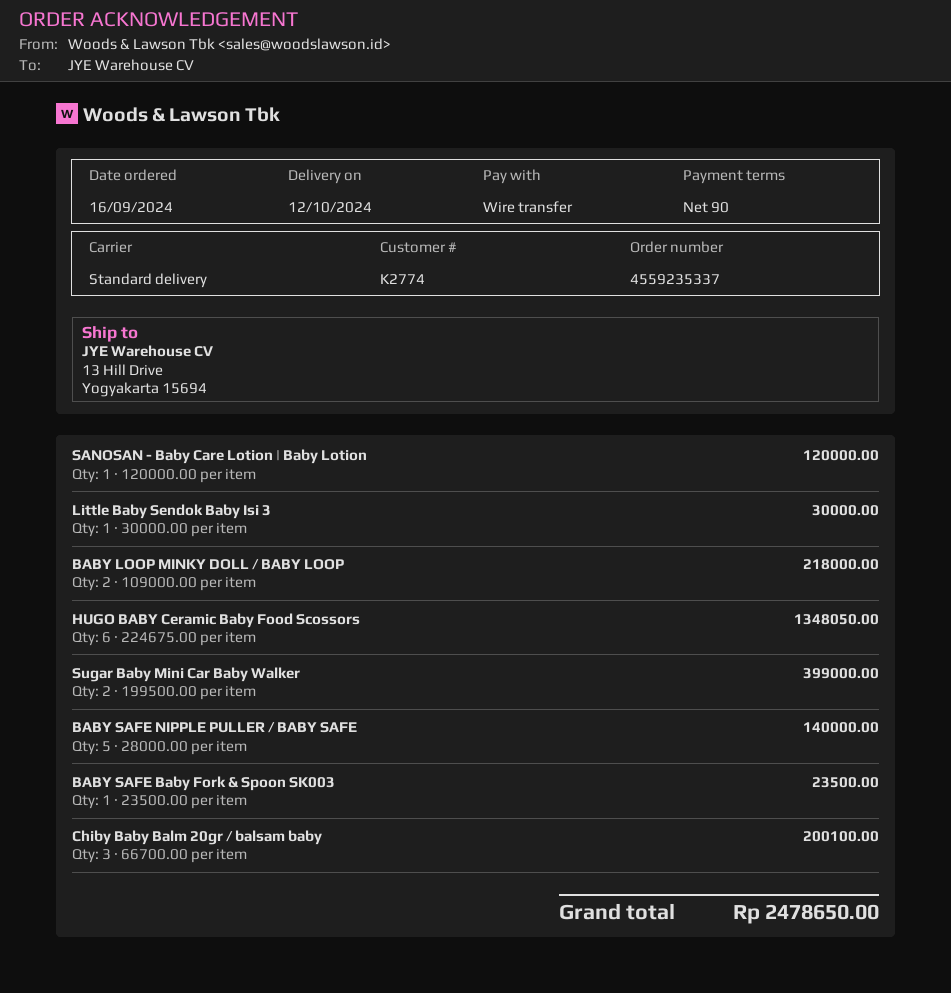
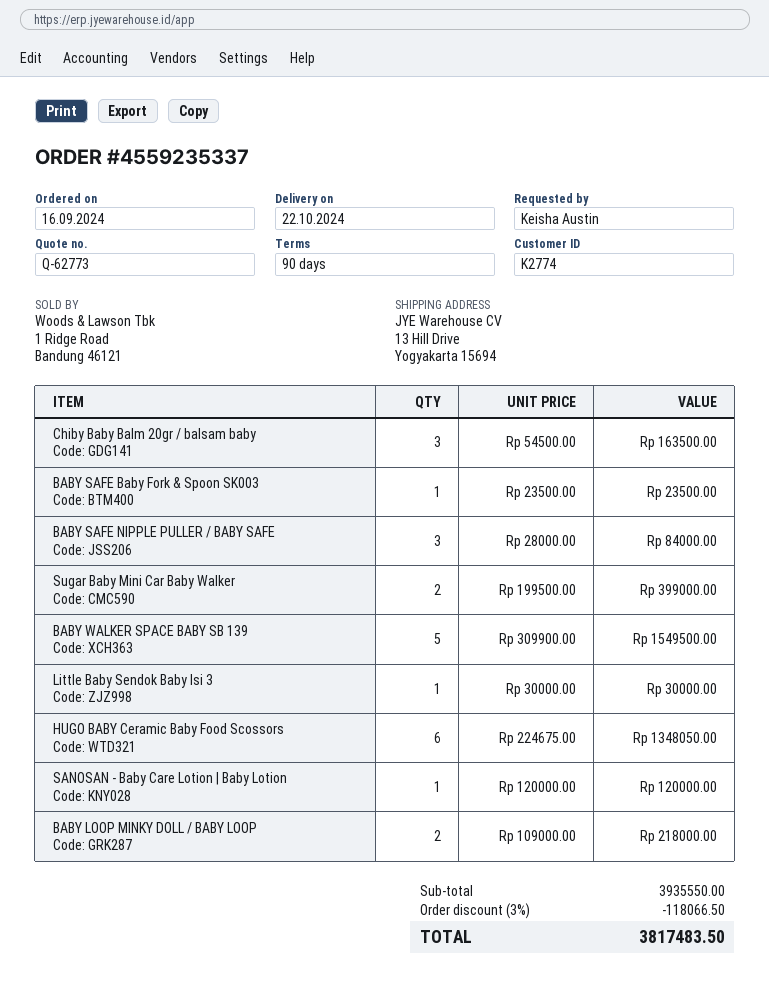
delivery date: 2024-10-12 -> 2024-10-22
BABY SAFE NIPPLE PULLER / BABY SAFE: 5 x 28000.00 = 140000.00 -> 3 x 28000.00 = 84000.00
Chiby Baby Balm 20gr / balsam baby: 3 x 66700.00 = 200100.00 -> 3 x 54500.00 = 163500.00
BABY WALKER SPACE BABY SB 139: none -> 5 x 309900.00 = 1549500.00
discount: none -> 3% = 118066.50
total: 2478650.00 -> 3817483.50

